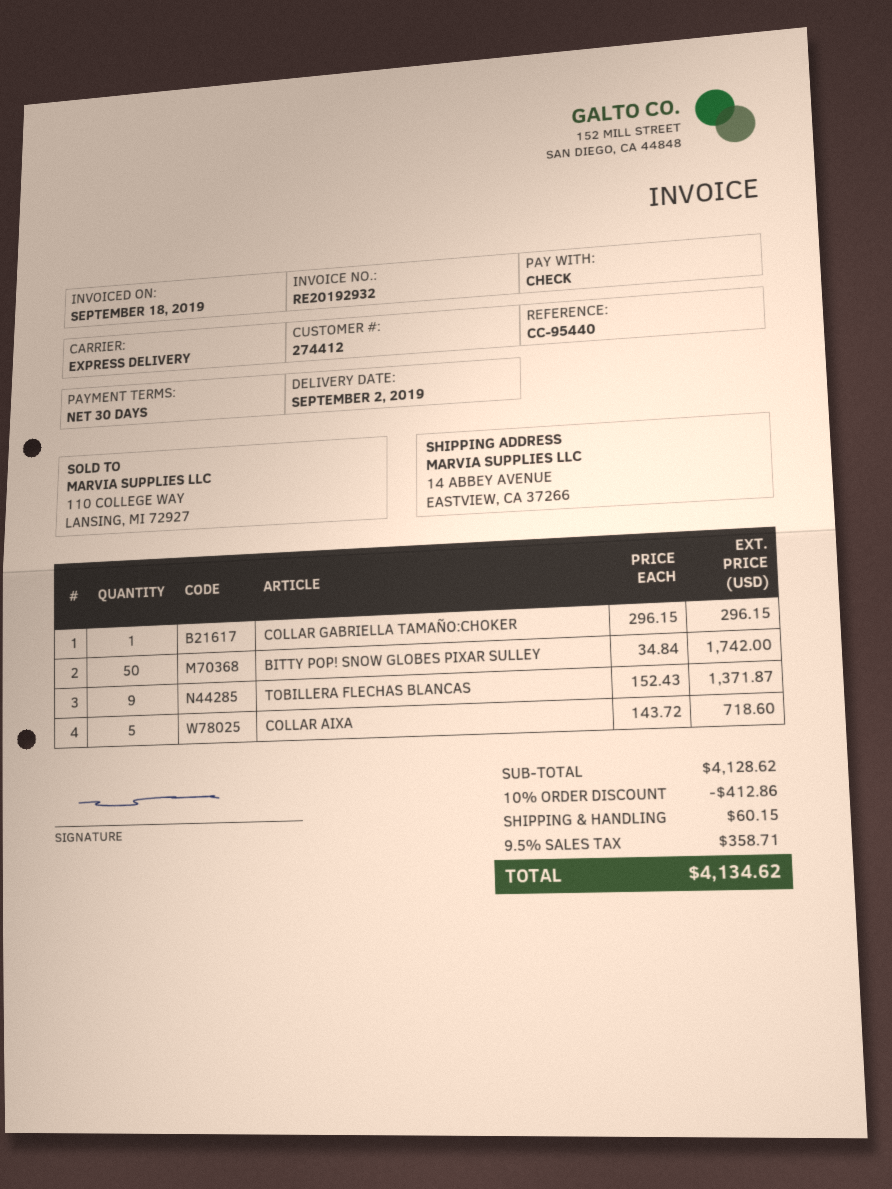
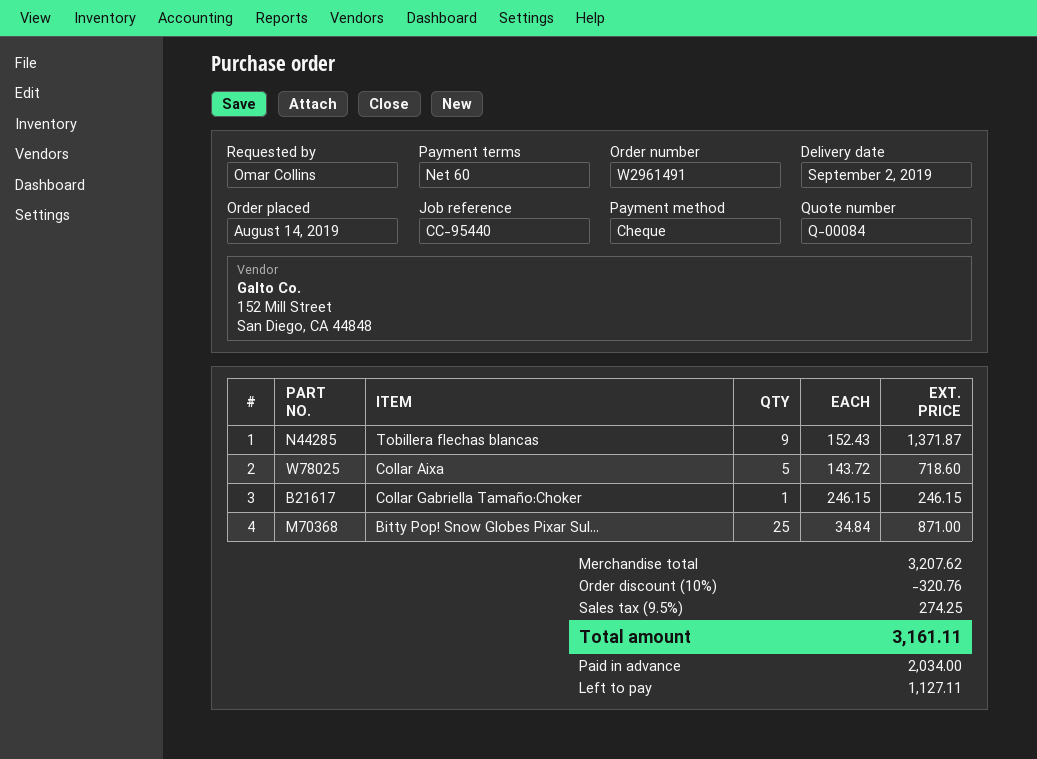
payment terms: 30 days -> 60 days
COLLAR GABRIELLA TAMAÑO:CHOKER: 1 x 296.15 = 296.15 -> 1 x 246.15 = 246.15
BITTY POP! SNOW GLOBES PIXAR SULLEY: 50 x 34.84 = 1742.00 -> 25 x 34.84 = 871.00
subtotal: 4128.62 -> 3207.62
discount: 10% = 412.86 -> 10% = 320.76
shipping: 60.15 -> none
tax: 9.5% = 358.71 -> 9.5% = 274.25
total: 4134.62 -> 3161.11

